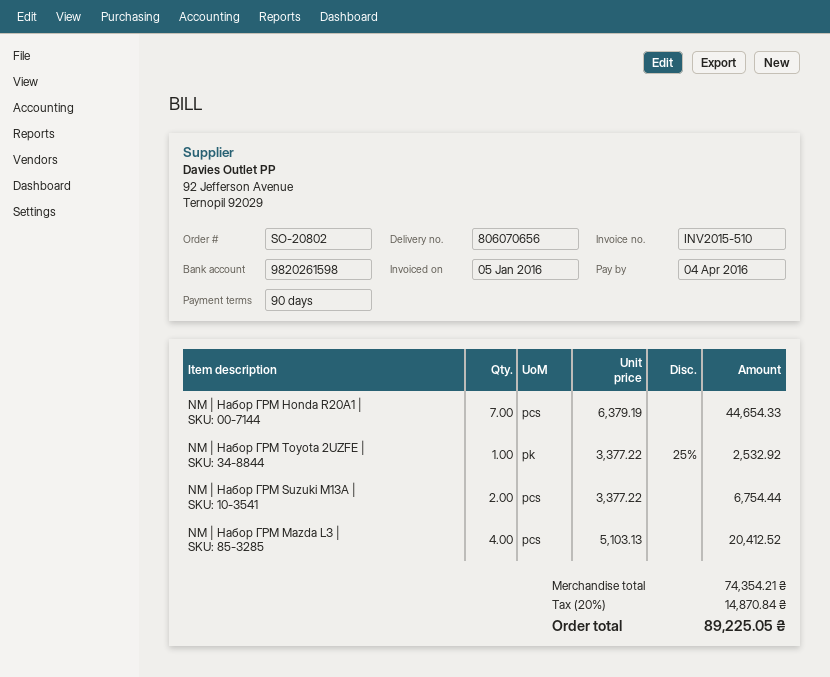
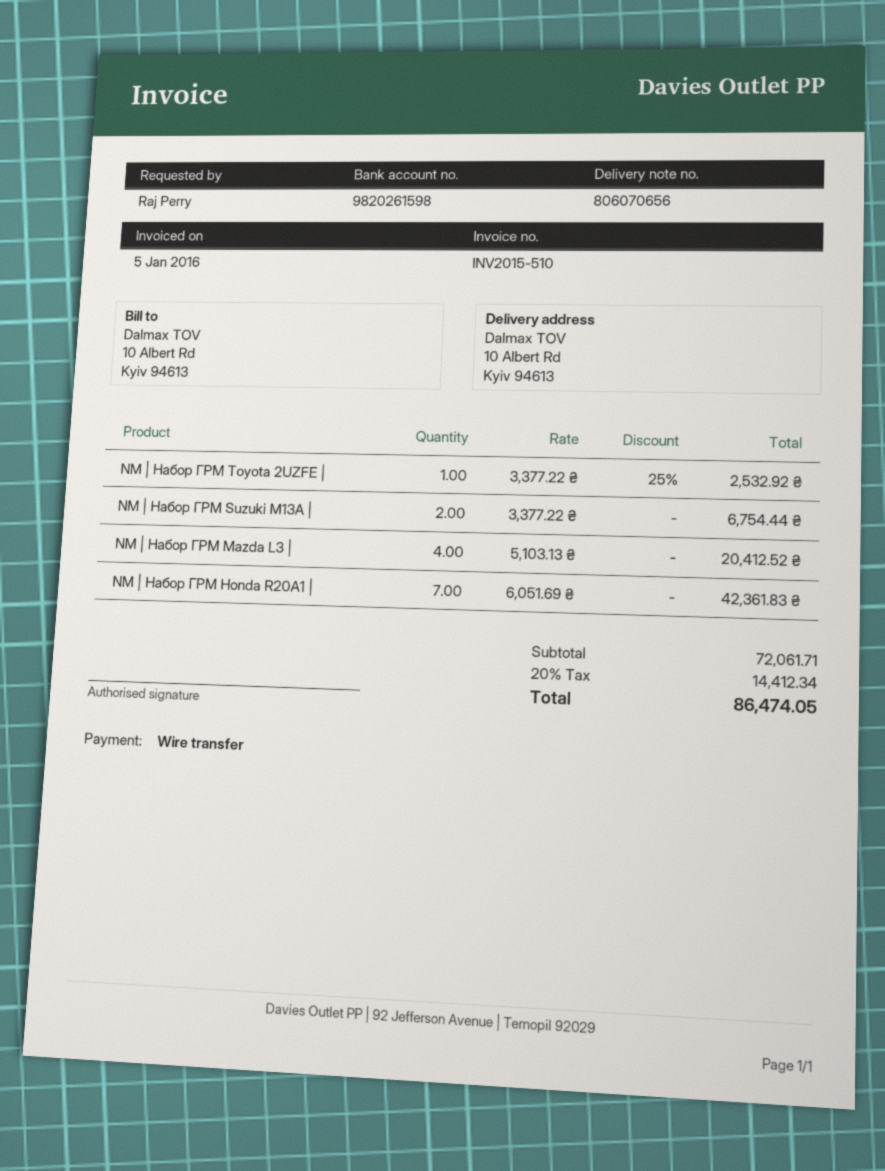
NM | Набор ГРМ Honda R20A1 |: 7 x 6379.19 = 44654.33 -> 7 x 6051.69 = 42361.83
subtotal: 74354.21 -> 72061.71
tax: 20% = 14870.84 -> 20% = 14412.34
total: 89225.05 -> 86474.05

